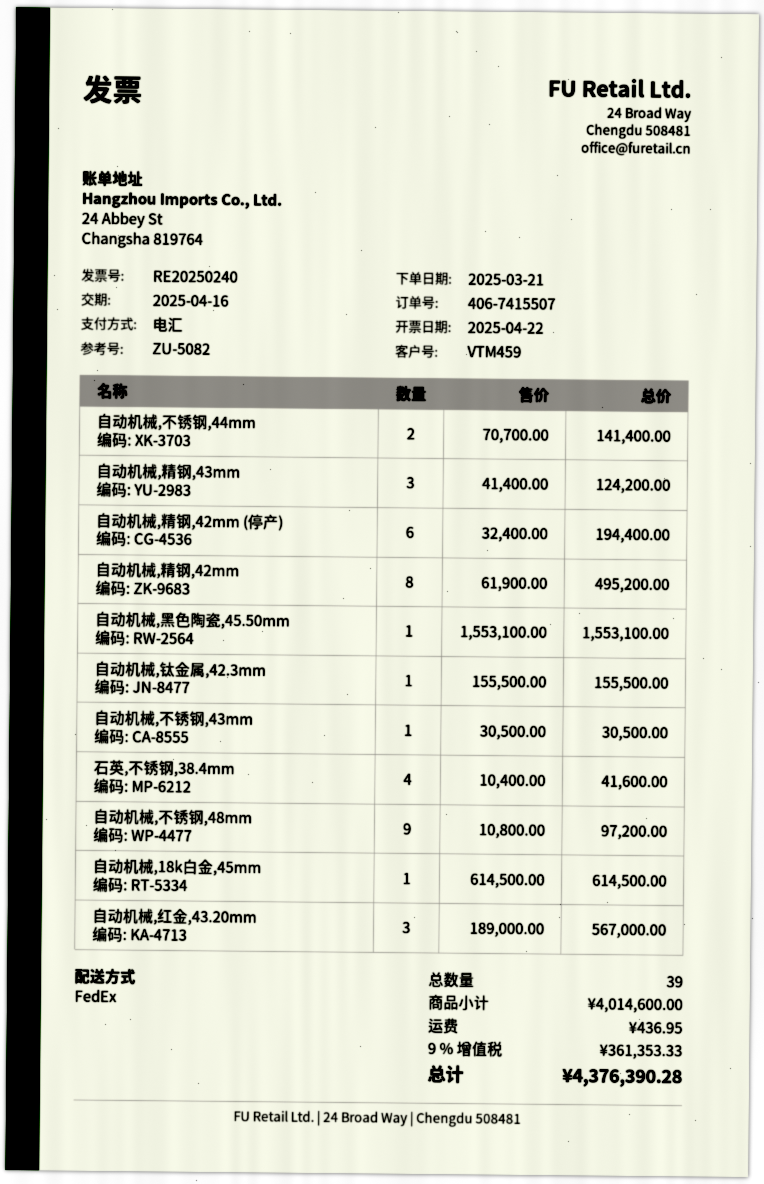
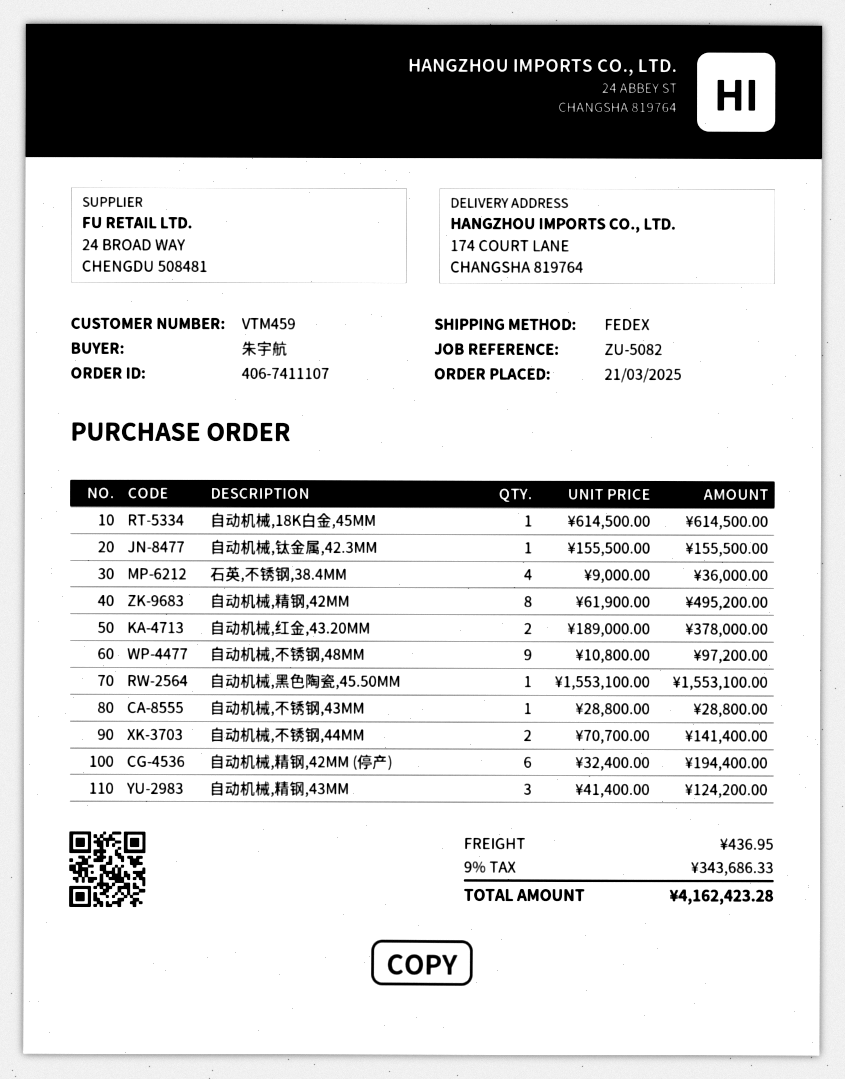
order number: 406-7415507 -> 406-7411107
自动机械,不锈钢,43mm: 1 x 30500.00 = 30500.00 -> 1 x 28800.00 = 28800.00
石英,不锈钢,38.4mm: 4 x 10400.00 = 41600.00 -> 4 x 9000.00 = 36000.00
自动机械,红金,43.20mm: 3 x 189000.00 = 567000.00 -> 2 x 189000.00 = 378000.00
tax: 9% = 361353.33 -> 9% = 343686.33
total: 4376390.28 -> 4162423.28

